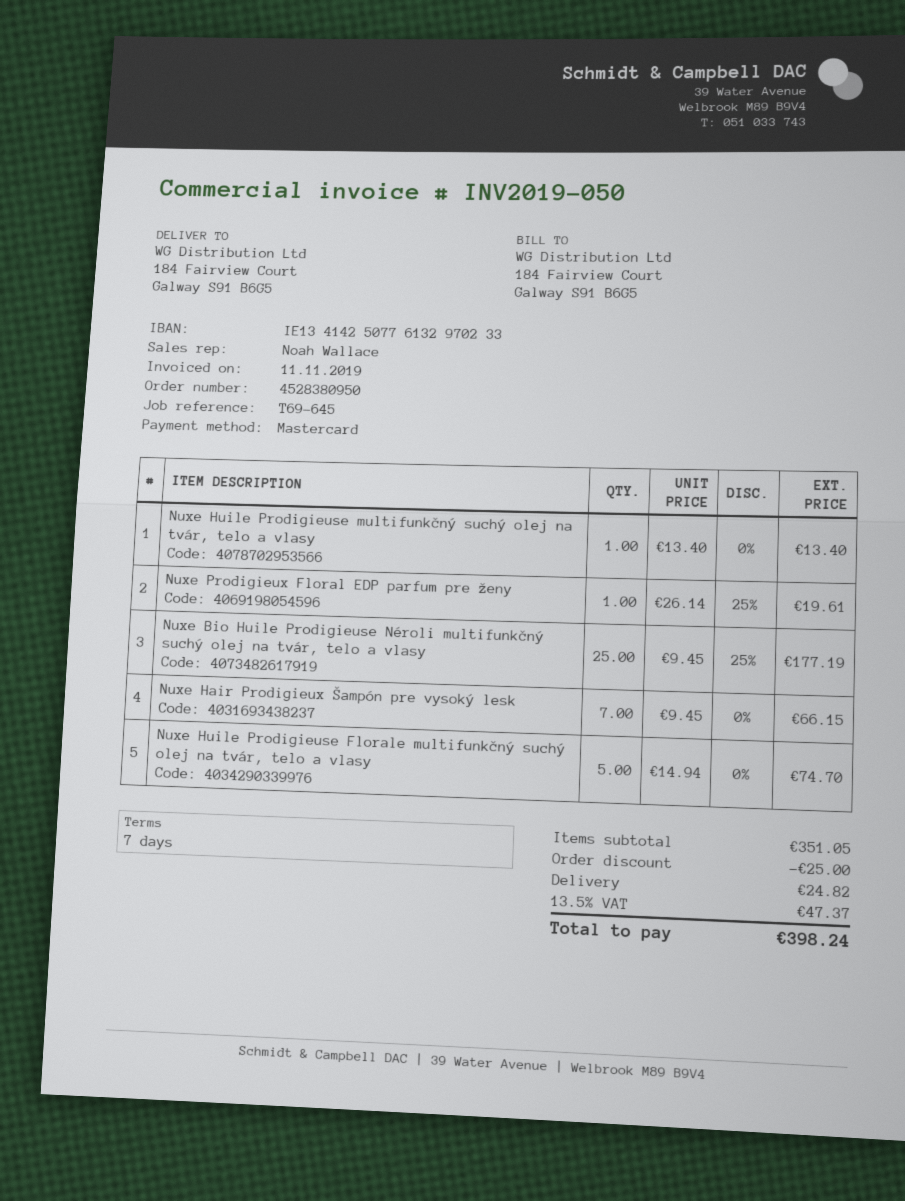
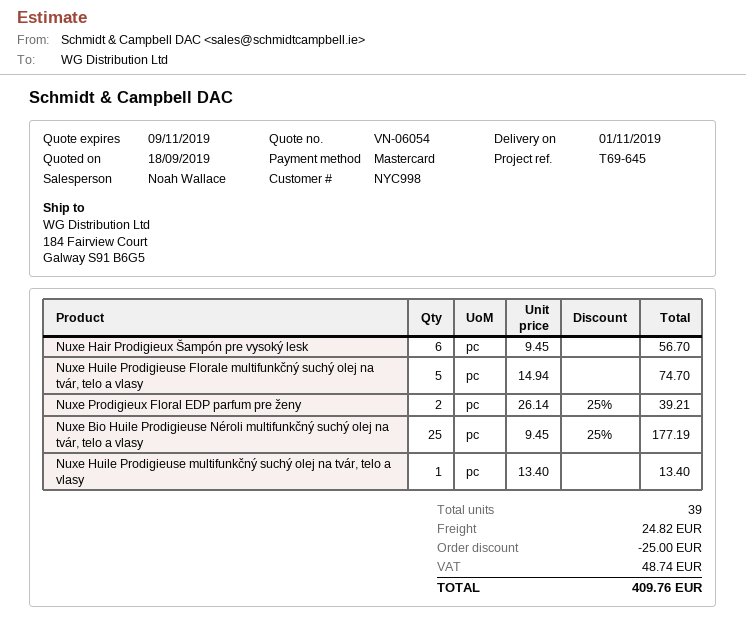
Nuxe Prodigieux Floral EDP parfum pre ženy: 1 x 26.14 - 25% = 19.61 -> 2 x 26.14 - 25% = 39.21
Nuxe Hair Prodigieux Šampón pre vysoký lesk: 7 x 9.45 = 66.15 -> 6 x 9.45 = 56.70
tax: 47.37 -> 48.74
total: 398.24 -> 409.76

